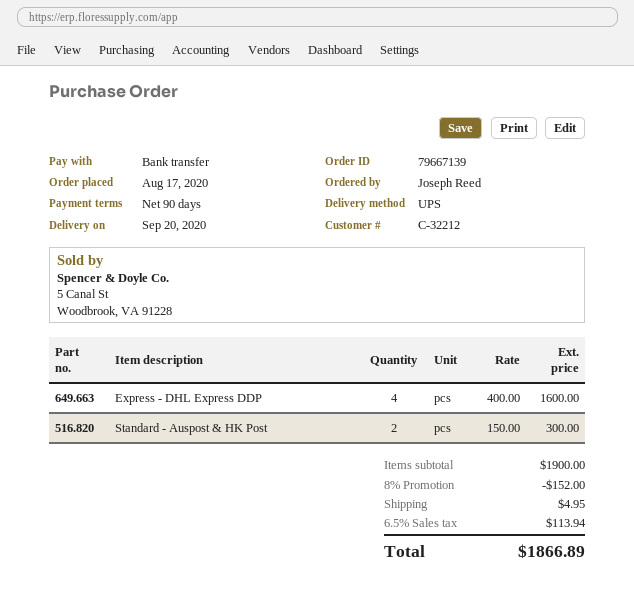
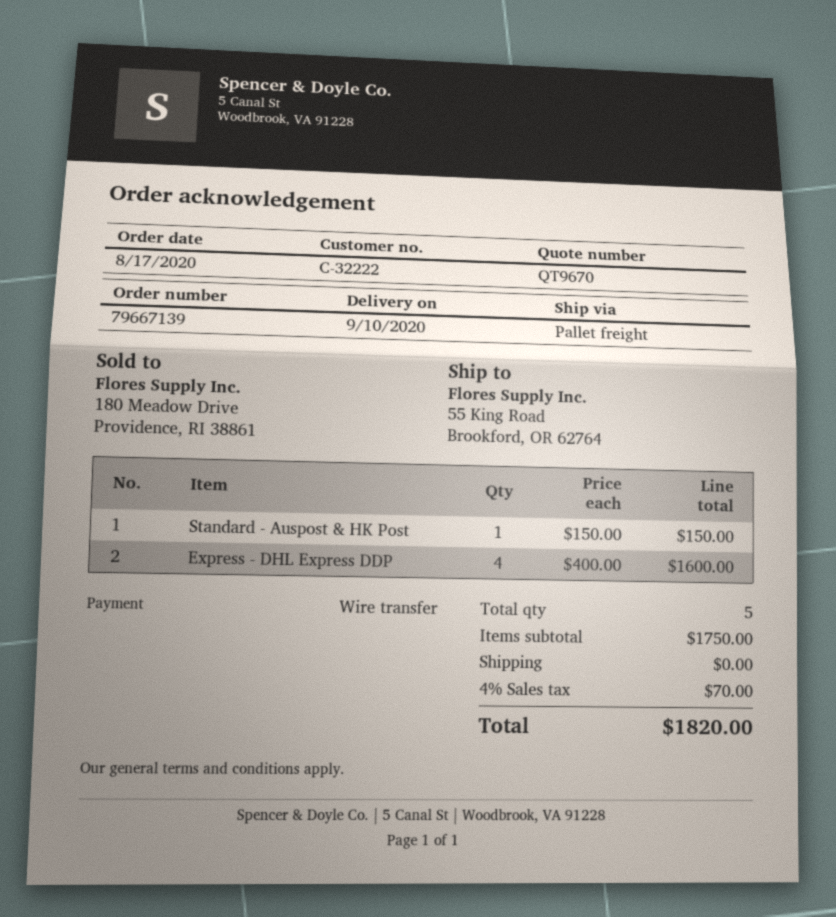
delivery date: 2020-09-20 -> 2020-09-10
customer number: C-32212 -> C-32222
shipping method: UPS -> pallet freight
Standard - Auspost & HK Post: 2 x 150.00 = 300.00 -> 1 x 150.00 = 150.00
subtotal: 1900.00 -> 1750.00
discount: 8% = 152.00 -> none
shipping: 4.95 -> 0.00
tax: 6.5% = 113.94 -> 4% = 70.00
total: 1866.89 -> 1820.00

